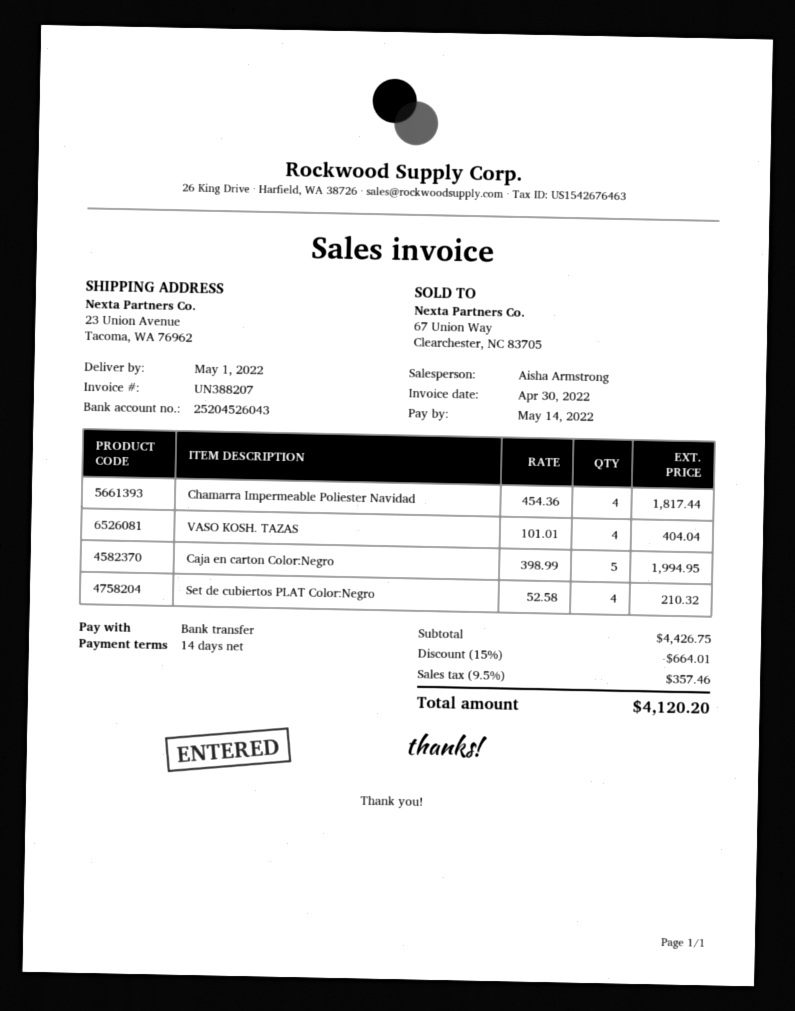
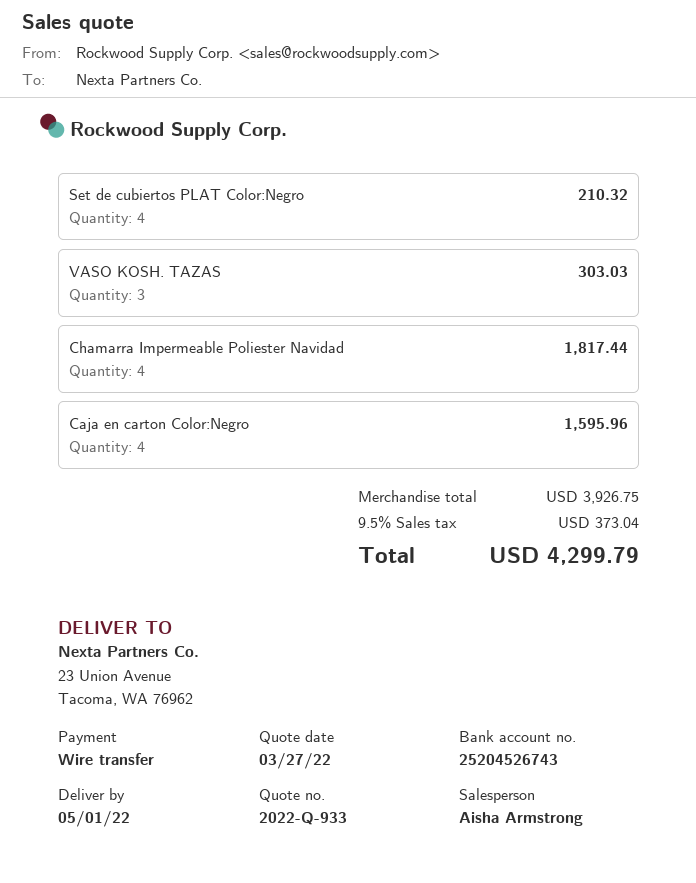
bank account: 25204526043 -> 25204526743
VASO KOSH. TAZAS: 4 for 404.04 -> 3 for 303.03
Caja en carton Color:Negro: 5 for 1994.95 -> 4 for 1595.96
subtotal: 4426.75 -> 3926.75
discount: 15% = 664.01 -> none
tax: 9.5% = 357.46 -> 9.5% = 373.04
total: 4120.20 -> 4299.79

